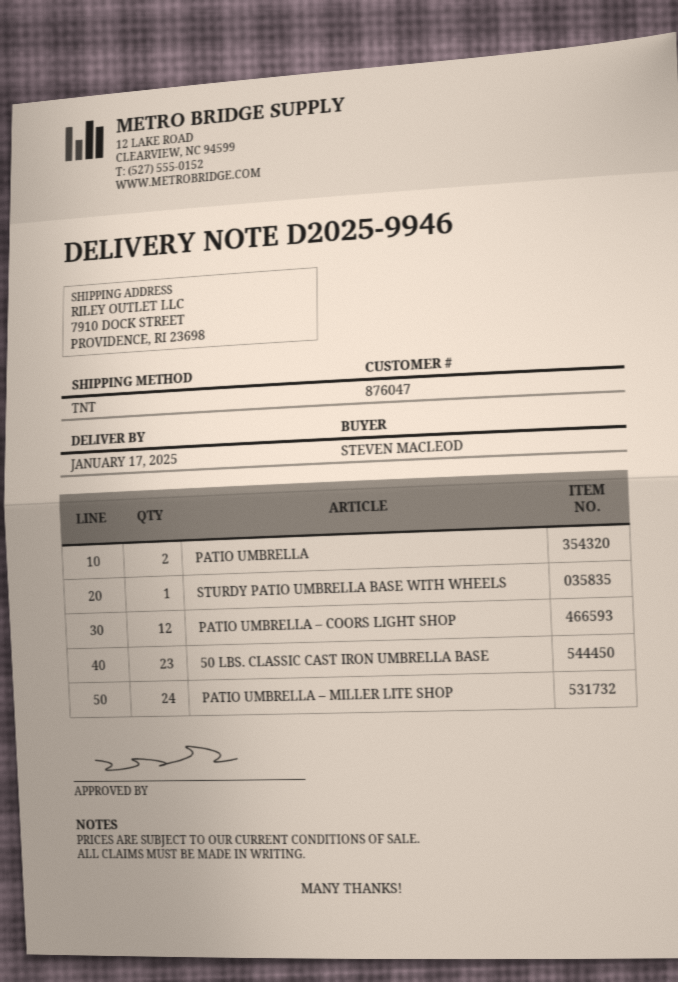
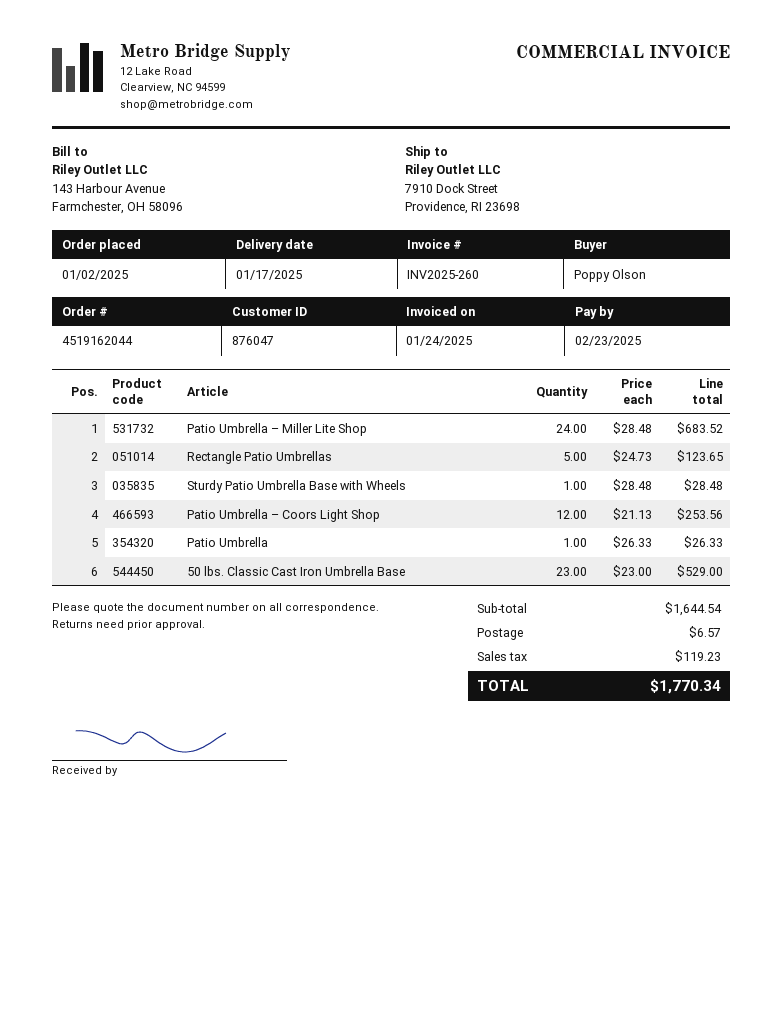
ordered by: STEVEN MACLEOD -> Poppy Olson
PATIO UMBRELLA: 2 -> 1
Rectangle Patio Umbrellas: none -> 5

